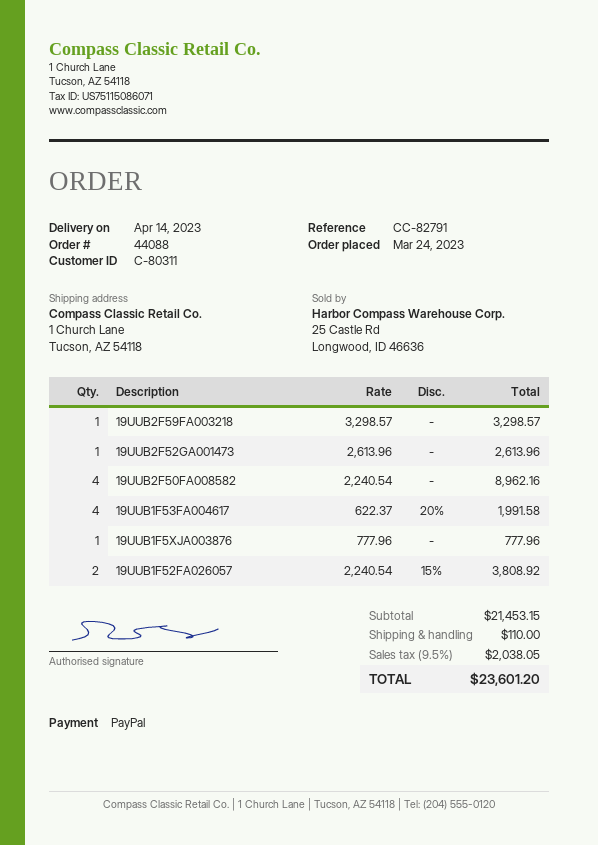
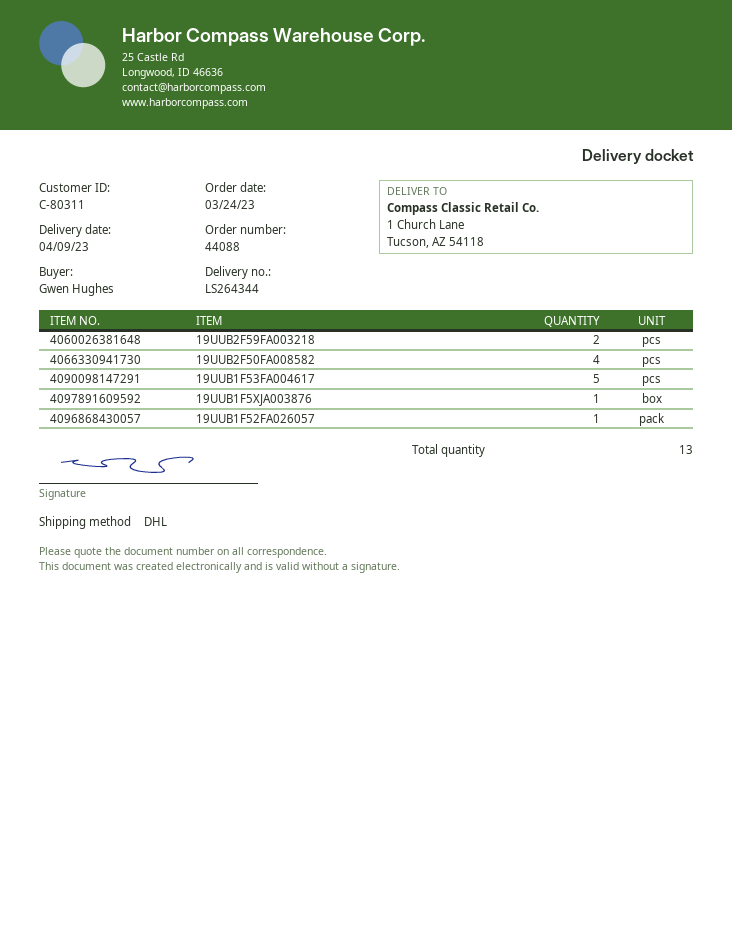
delivery date: 2023-04-14 -> 2023-04-09
19UUB2F59FA003218: 1 -> 2
19UUB2F52GA001473: 1 -> none
19UUB1F53FA004617: 4 -> 5
19UUB1F52FA026057: 2 -> 1

